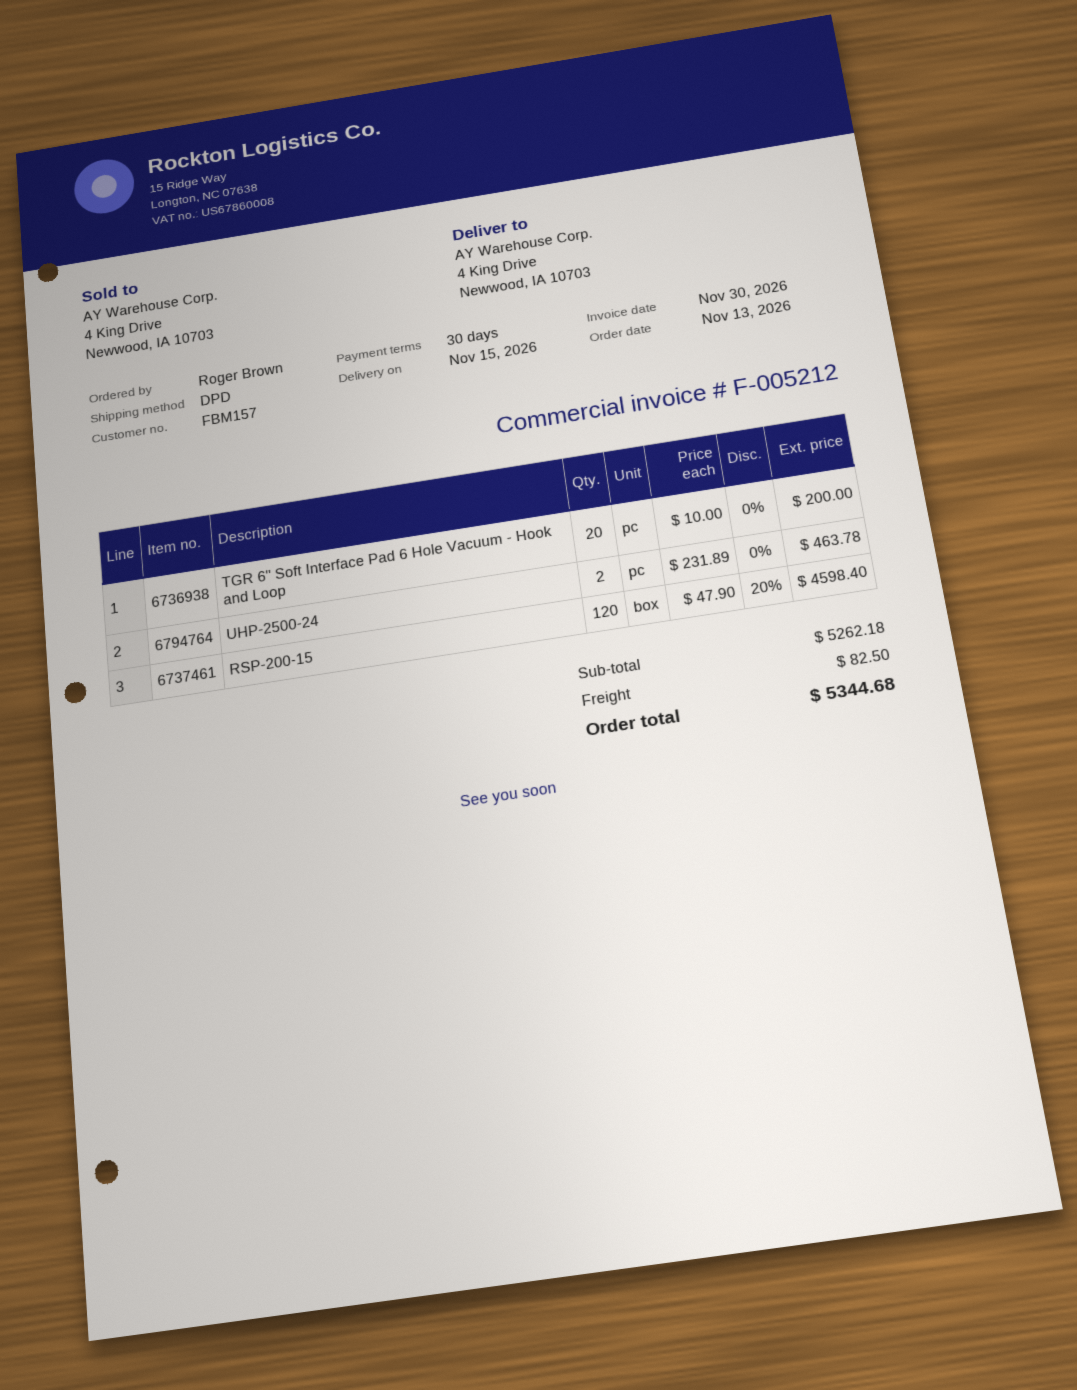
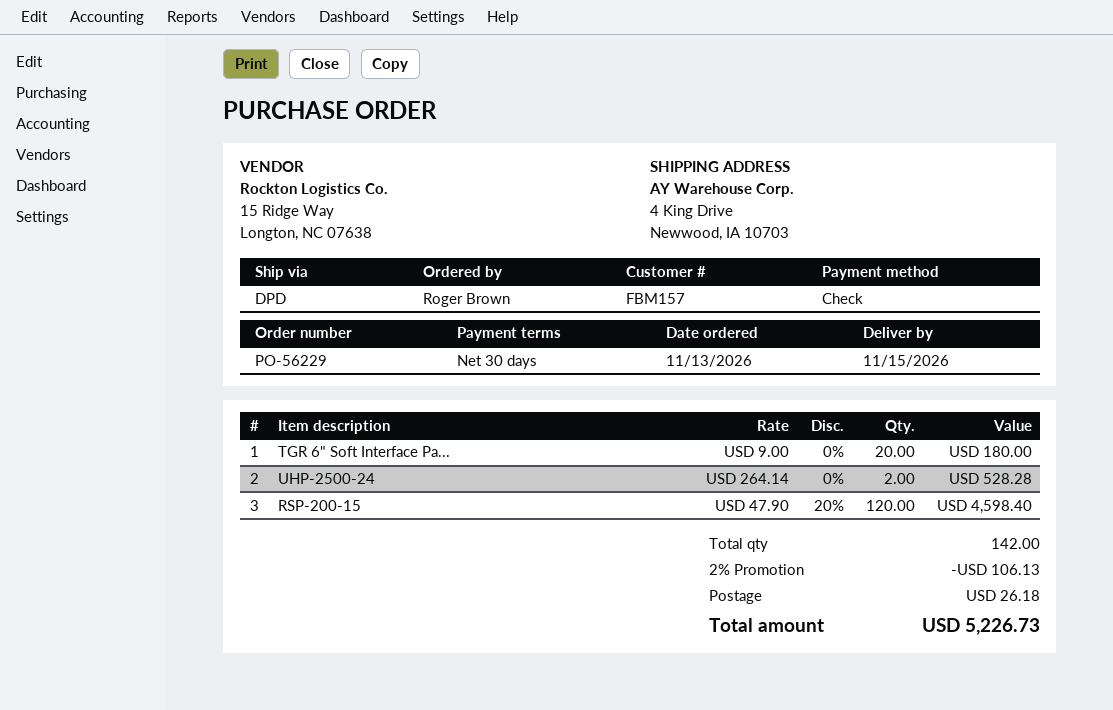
TGR 6" Soft Interface Pad 6 Hole Vacuum - Hook and Loop: 20 x 10.00 = 200.00 -> 20 x 9.00 = 180.00
UHP-2500-24: 2 x 231.89 = 463.78 -> 2 x 264.14 = 528.28
discount: none -> 2% = 106.13
shipping: 82.50 -> 26.18
total: 5344.68 -> 5226.73

